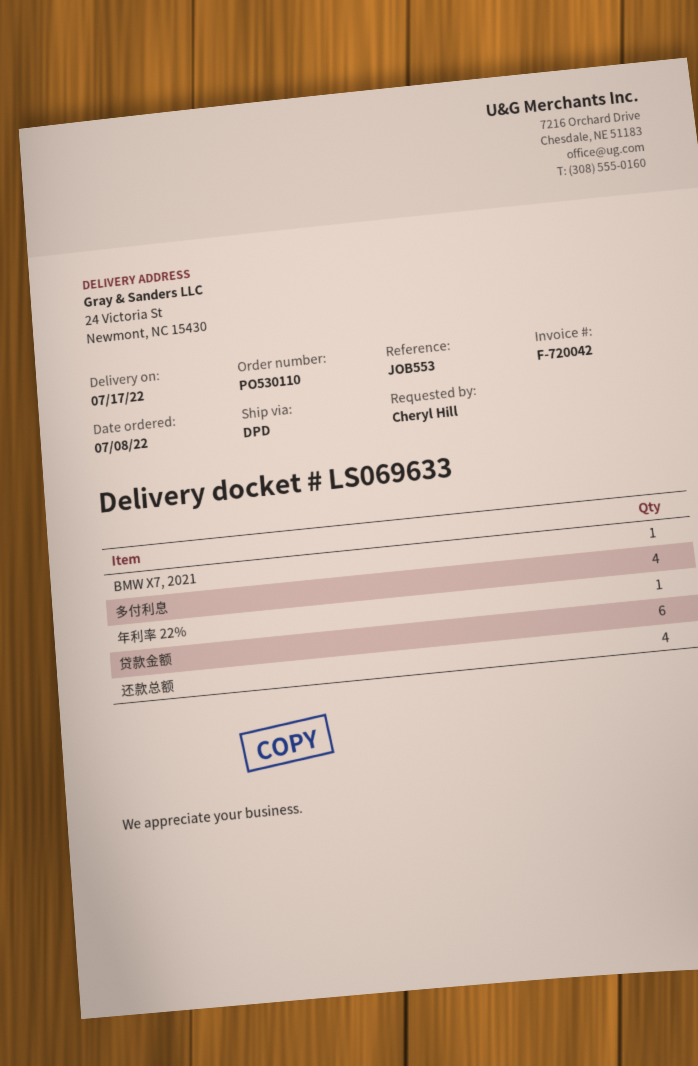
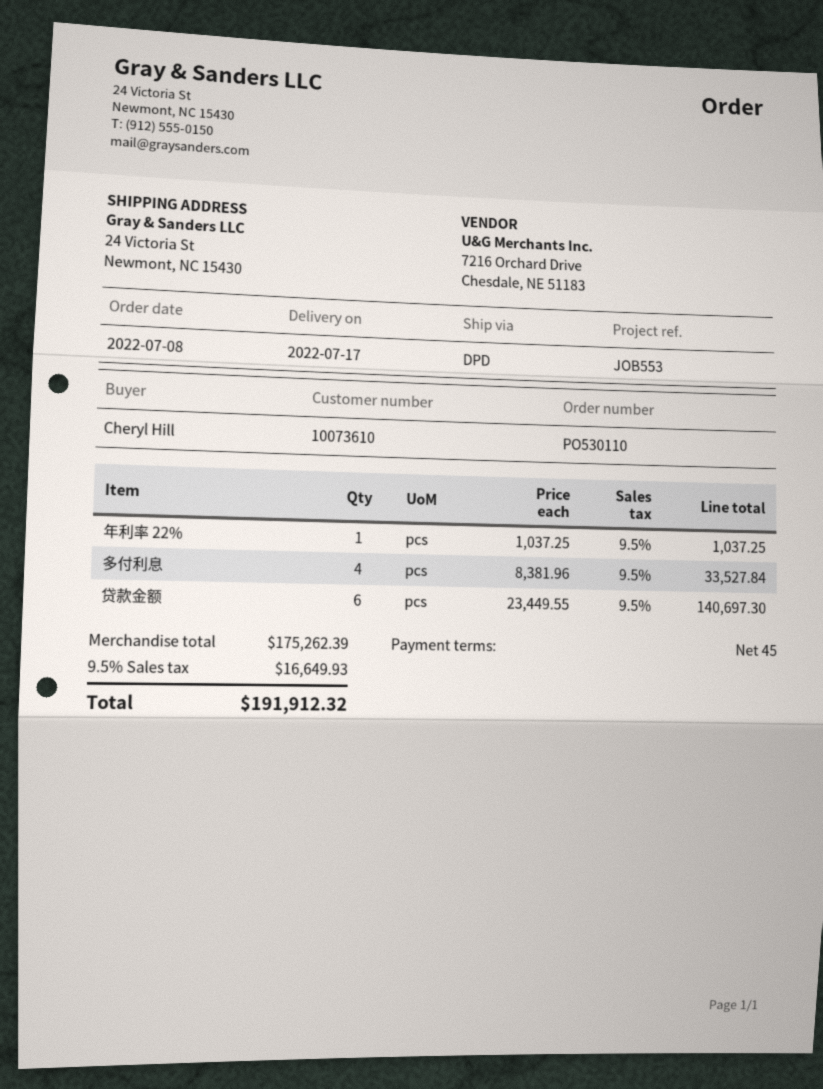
BMW X7, 2021: 1 -> none
还款总额: 4 -> none

